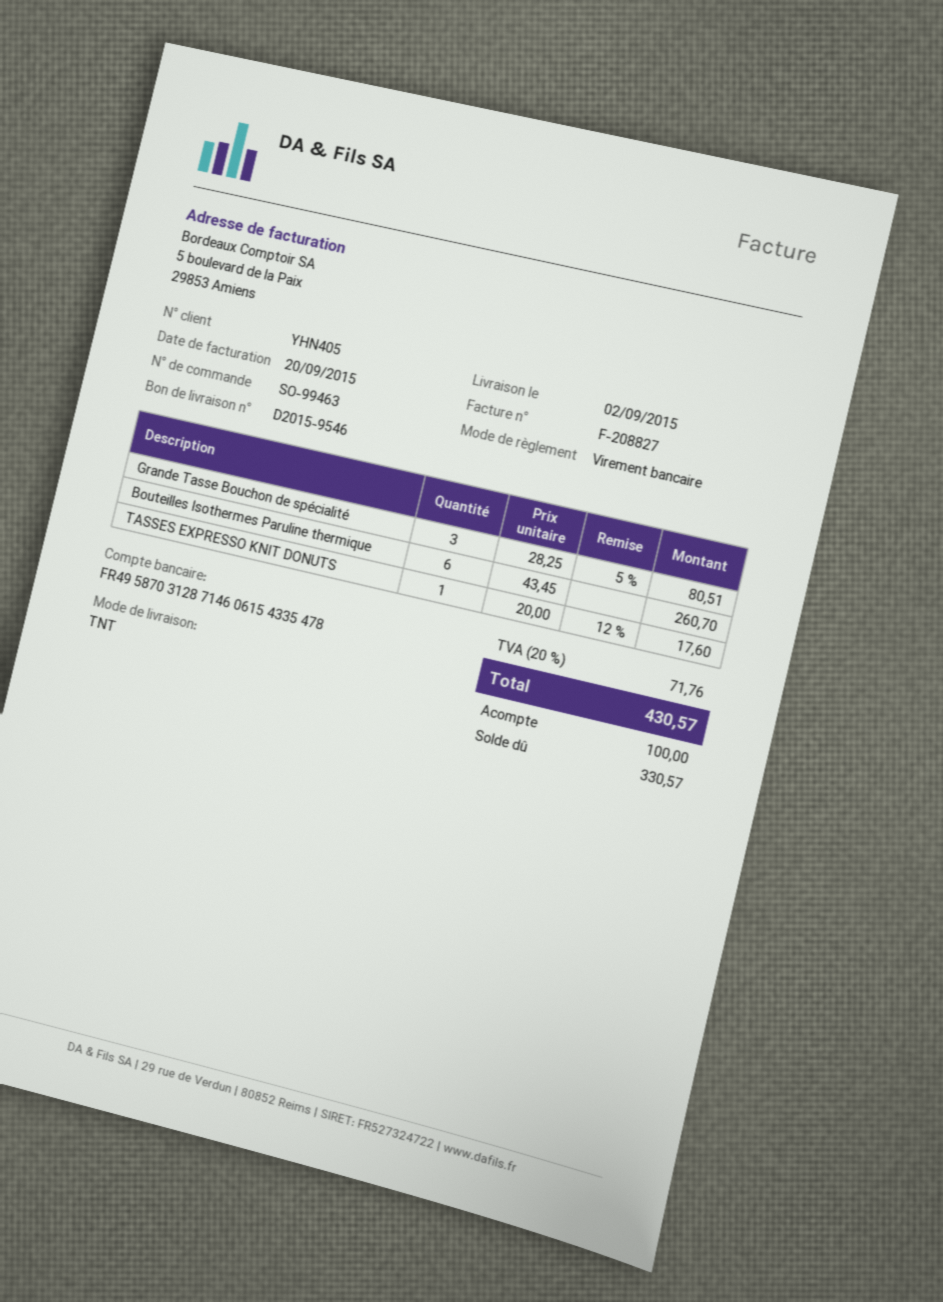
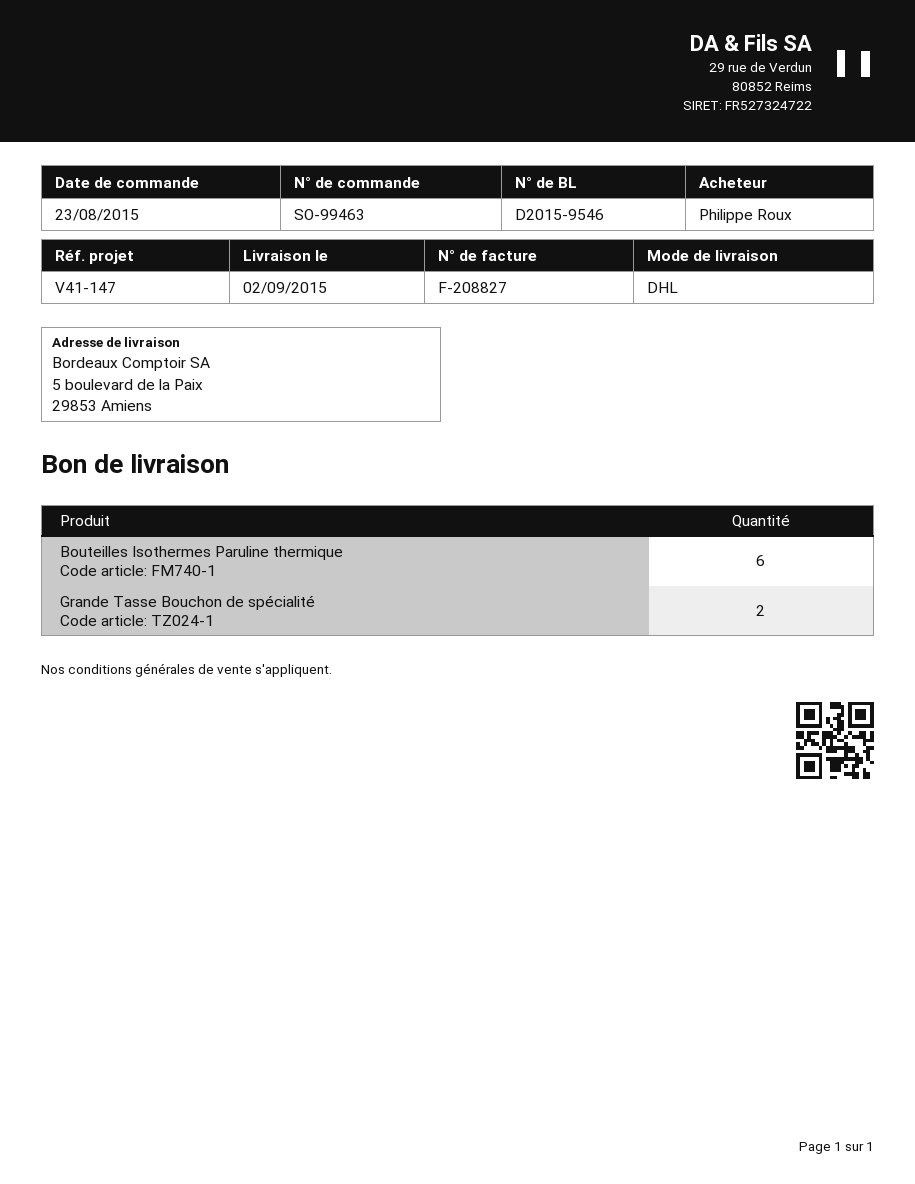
shipping method: TNT -> DHL
Grande Tasse Bouchon de spécialité: 3 -> 2
TASSES EXPRESSO KNIT DONUTS: 1 -> none

